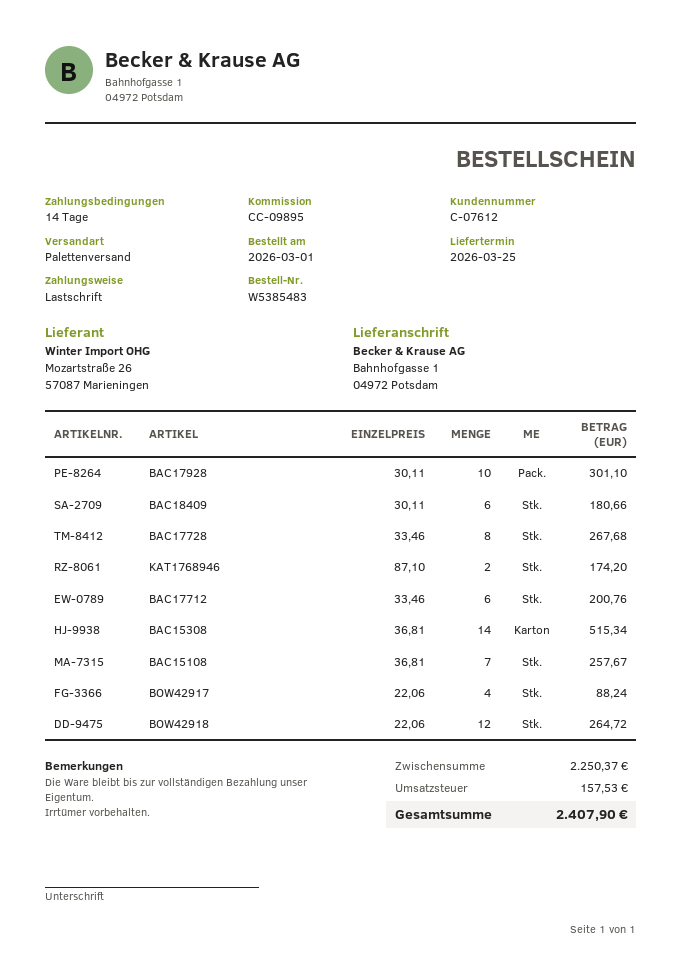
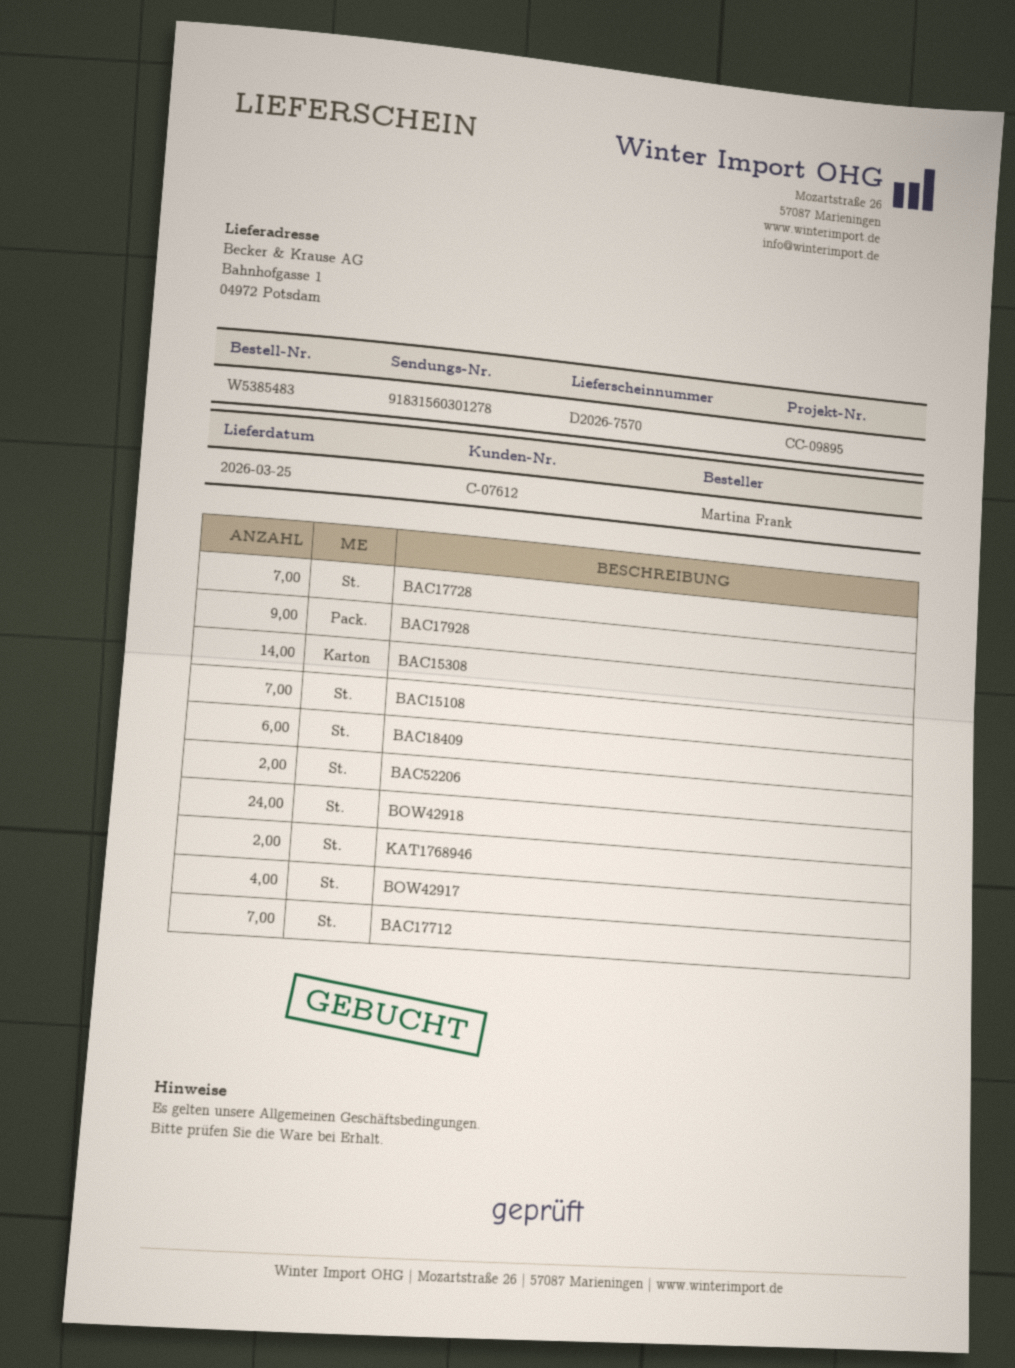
BAC17928: 10 -> 9
BAC17728: 8 -> 7
BAC17712: 6 -> 7
BOW42918: 12 -> 24
BAC52206: none -> 2

